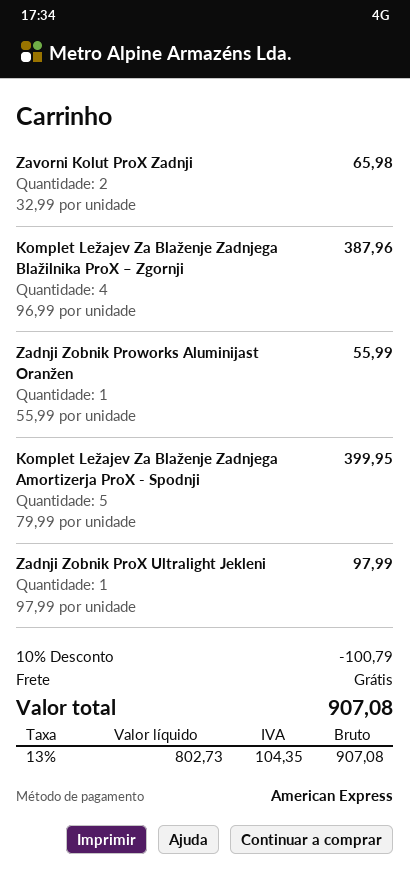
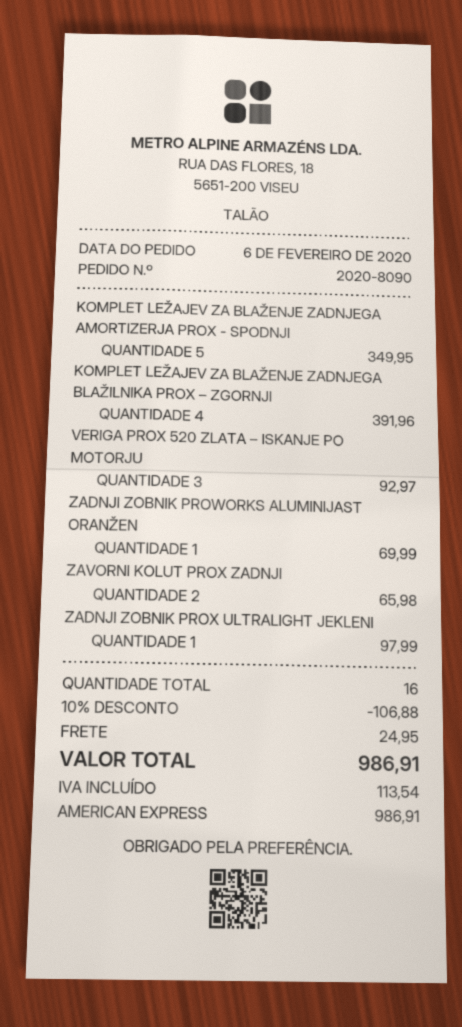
Komplet Ležajev Za Blaženje Zadnjega Blažilnika ProX – Zgornji: 4 for 387.96 -> 4 for 391.96
Zadnji Zobnik Proworks Aluminijast Oranžen: 1 for 55.99 -> 1 for 69.99
Komplet Ležajev Za Blaženje Zadnjega Amortizerja ProX - Spodnji: 5 for 399.95 -> 5 for 349.95
VERIGA PROX 520 ZLATA – ISKANJE PO MOTORJU: none -> 3 for 92.97
discount: 10% = 100.79 -> 10% = 106.88
shipping: 0.00 -> 24.95
tax: 104.35 -> 113.54
total: 907.08 -> 986.91

